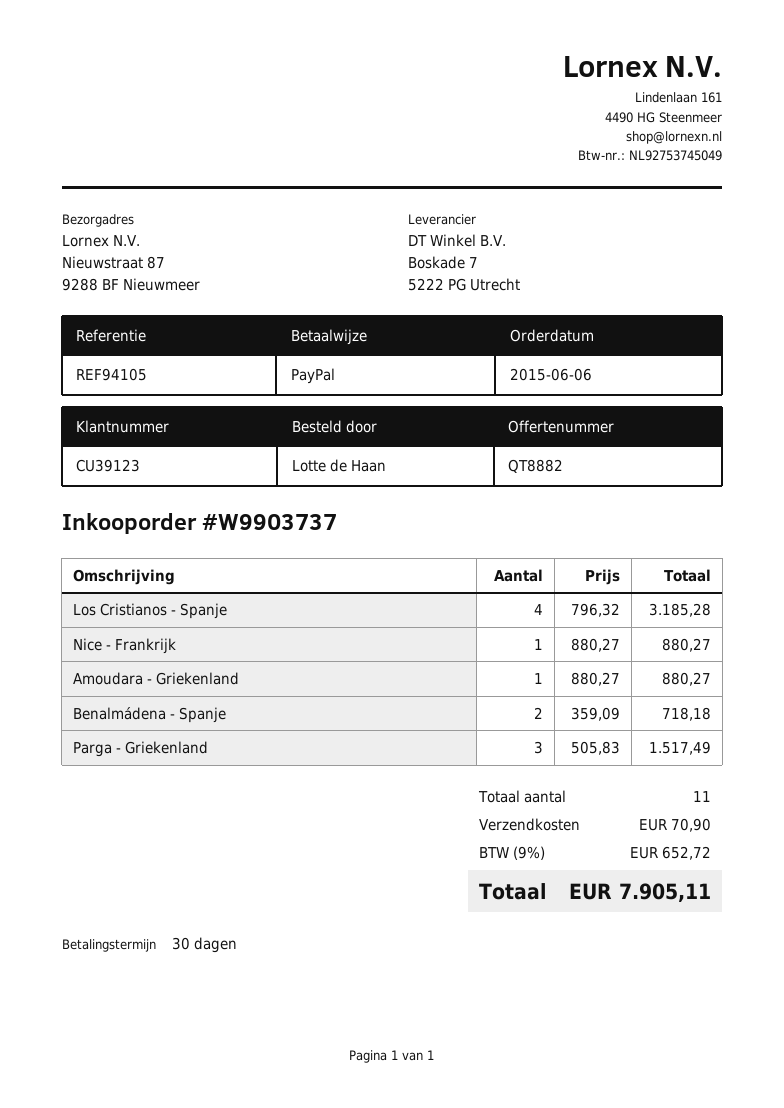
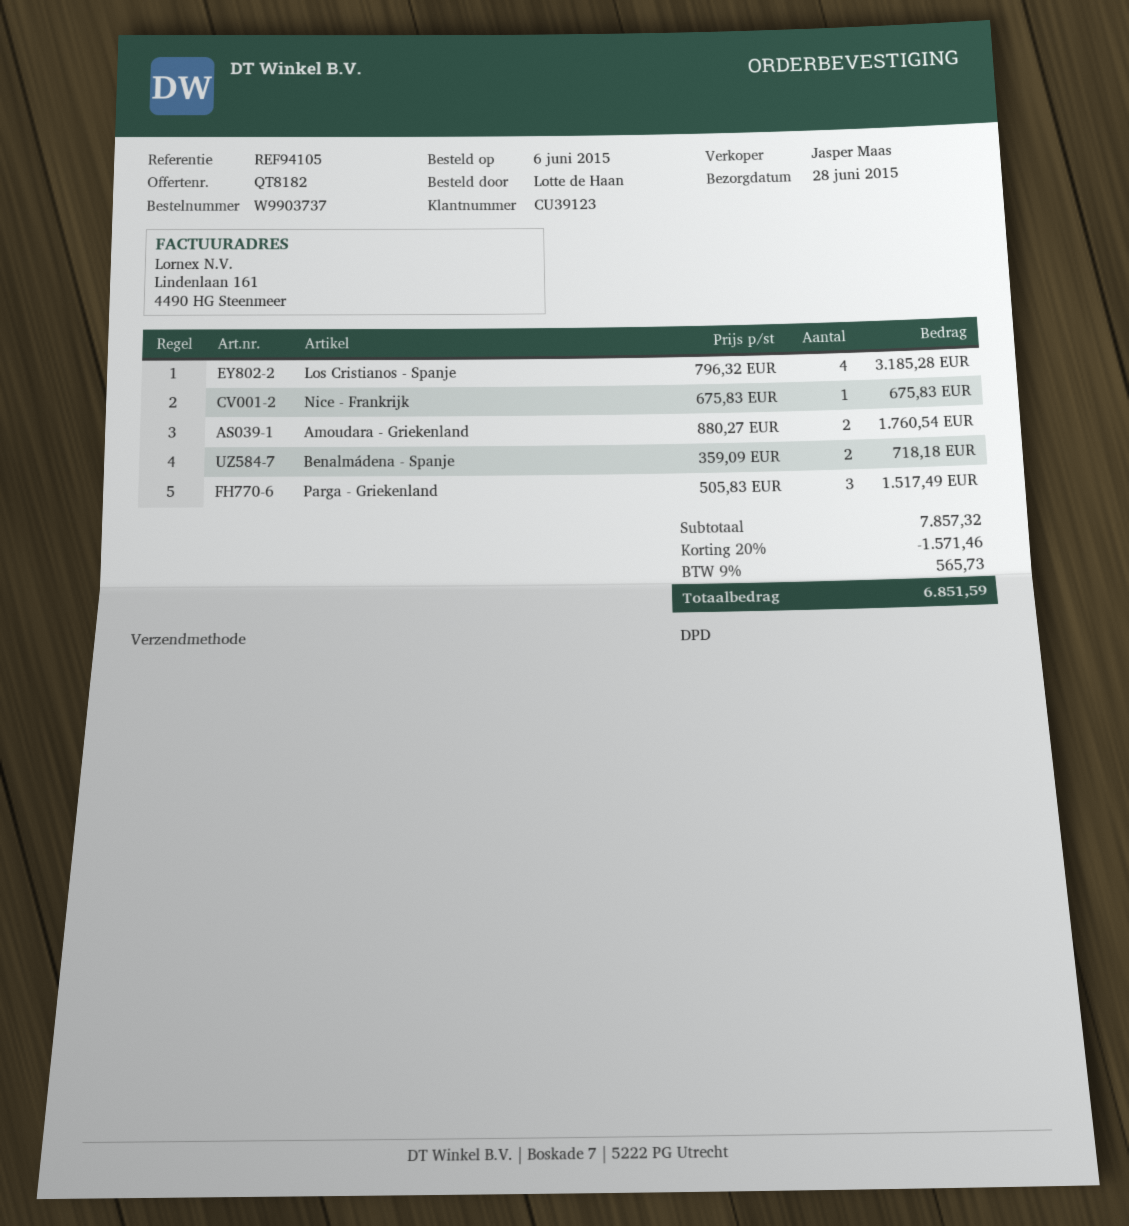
quote number: QT8882 -> QT8182
Nice - Frankrijk: 1 x 880.27 = 880.27 -> 1 x 675.83 = 675.83
Amoudara - Griekenland: 1 x 880.27 = 880.27 -> 2 x 880.27 = 1760.54
discount: none -> 20% = 1571.46
shipping: 70.90 -> none
tax: 9% = 652.72 -> 9% = 565.73
total: 7905.11 -> 6851.59

